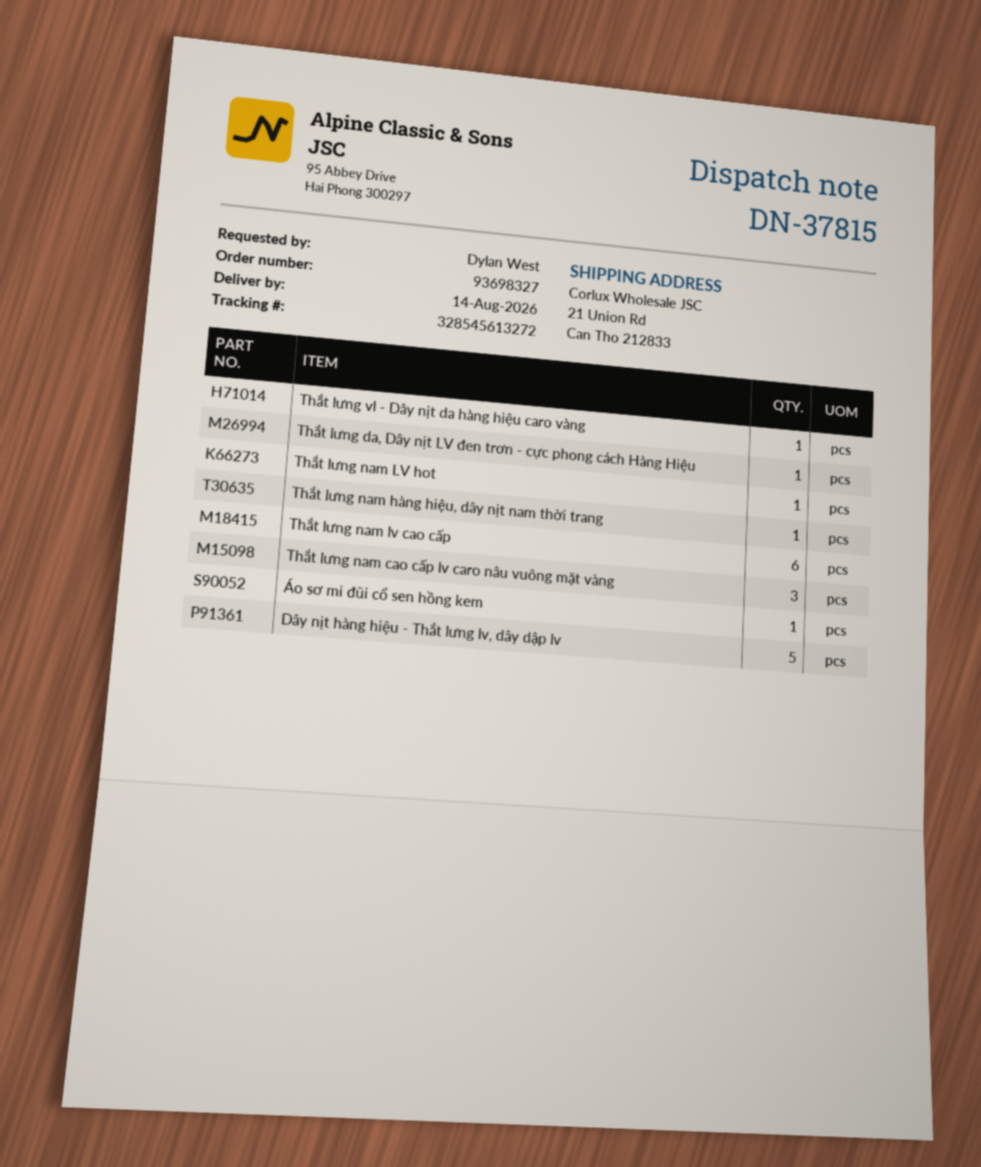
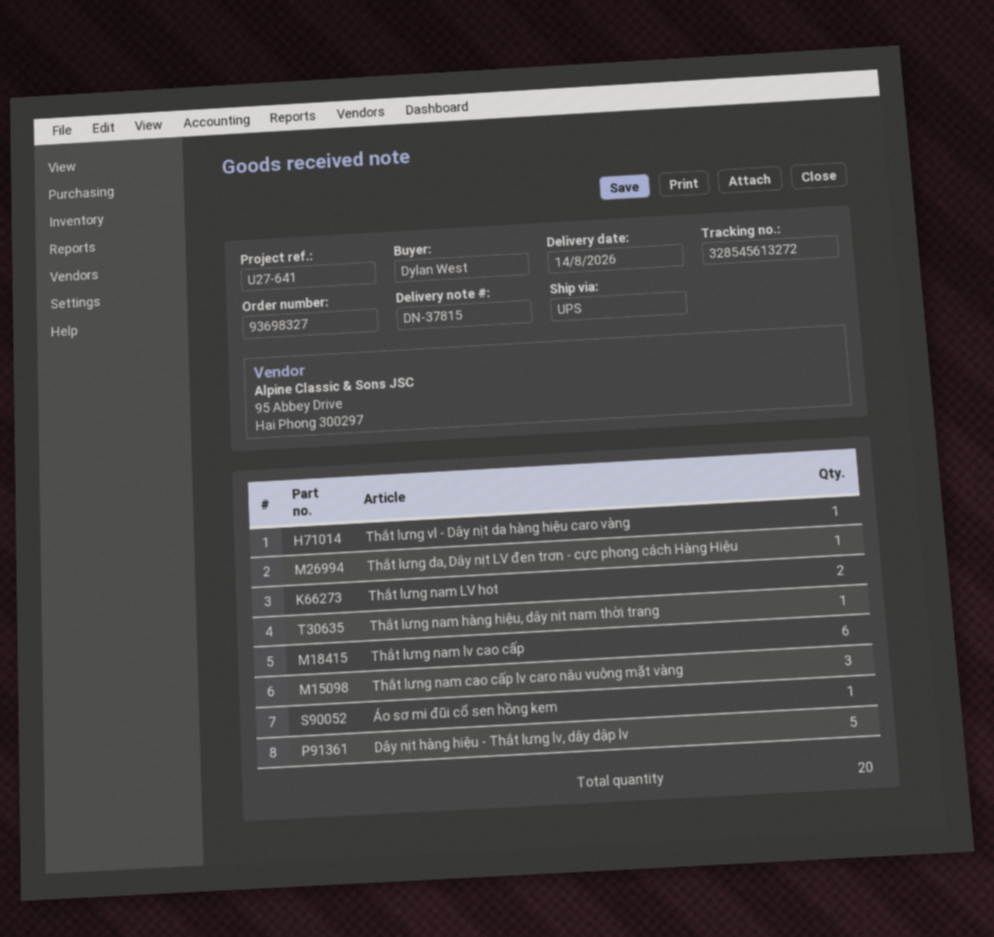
Thắt lưng nam LV hot: 1 -> 2

